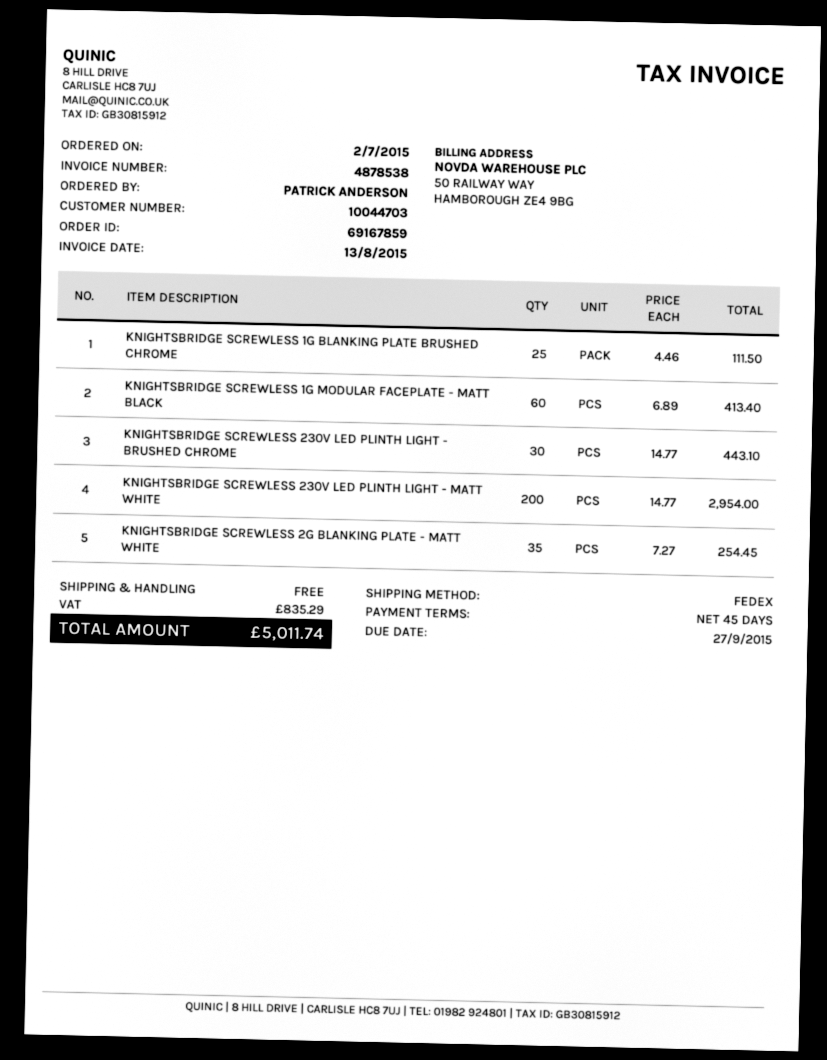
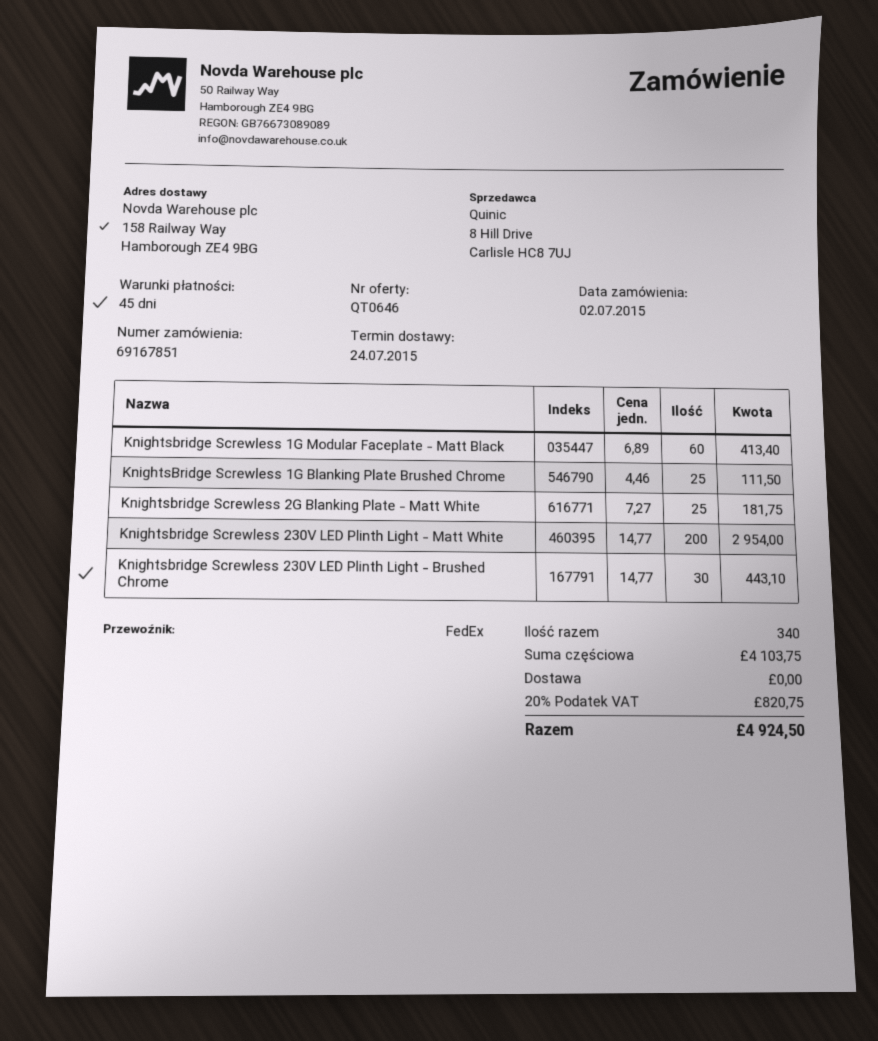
order number: 69167859 -> 69167851
KNIGHTSBRIDGE SCREWLESS 2G BLANKING PLATE - MATT WHITE: 35 x 7.27 = 254.45 -> 25 x 7.27 = 181.75
tax: 835.29 -> 820.75
total: 5011.74 -> 4924.50

